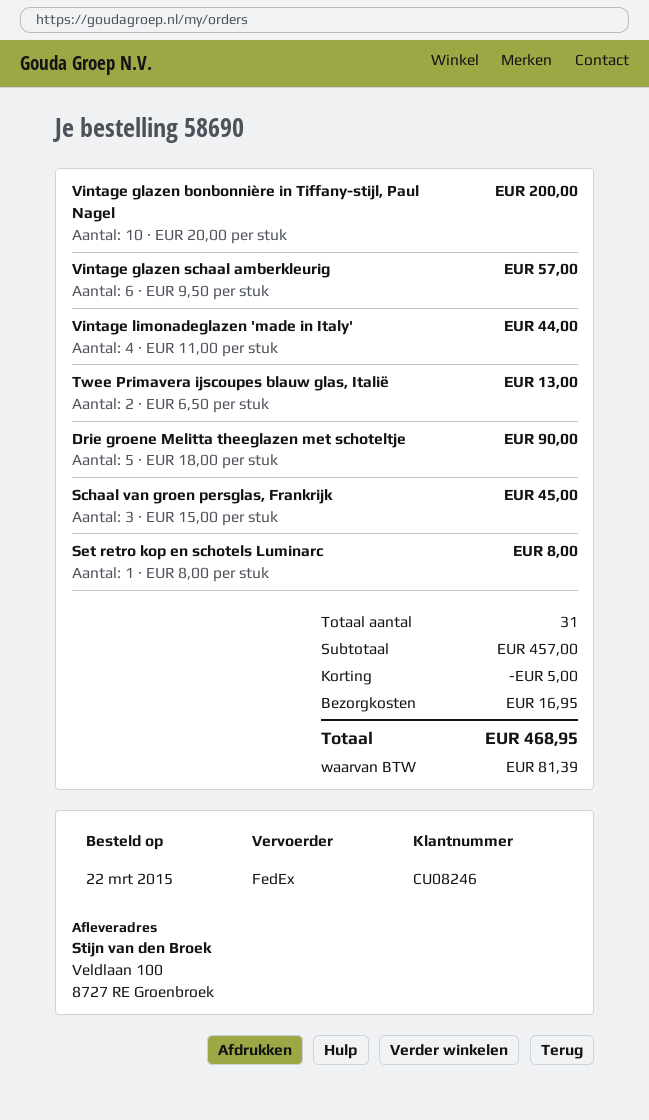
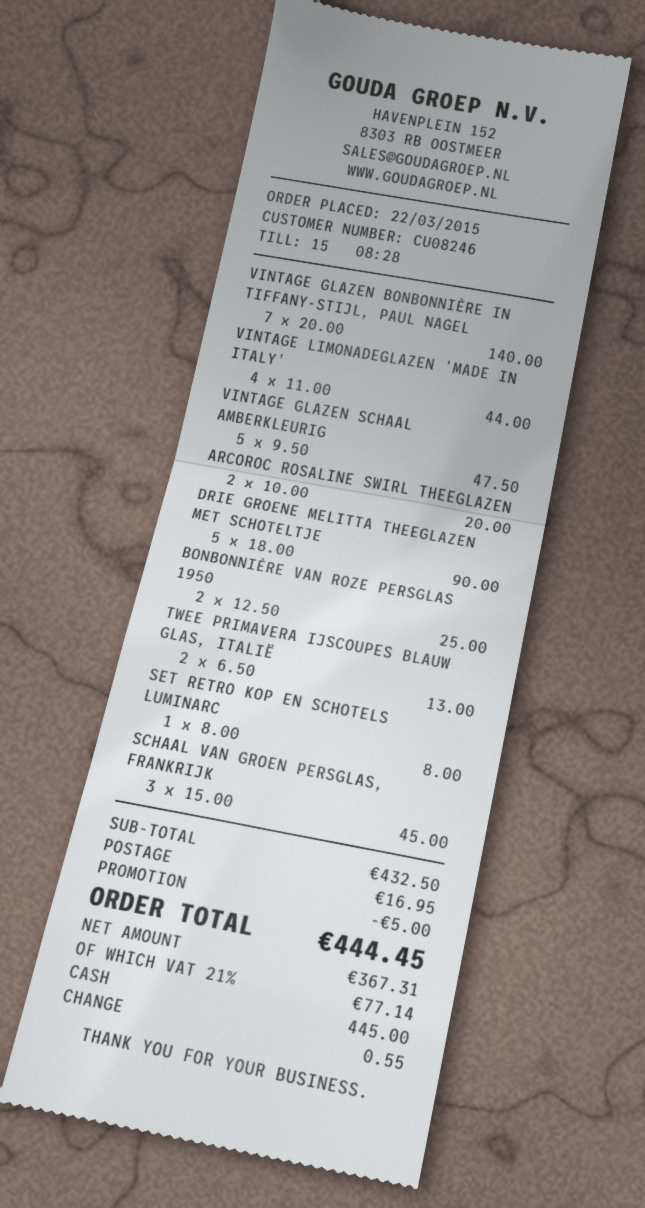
Vintage glazen bonbonnière in Tiffany-stijl, Paul Nagel: 10 x 20.00 = 200.00 -> 7 x 20.00 = 140.00
Vintage glazen schaal amberkleurig: 6 x 9.50 = 57.00 -> 5 x 9.50 = 47.50
ARCOROC ROSALINE SWIRL THEEGLAZEN: none -> 2 x 10.00 = 20.00
BONBONNIÈRE VAN ROZE PERSGLAS 1950: none -> 2 x 12.50 = 25.00
subtotal: 457.00 -> 432.50
tax: 81.39 -> 77.14
total: 468.95 -> 444.45

